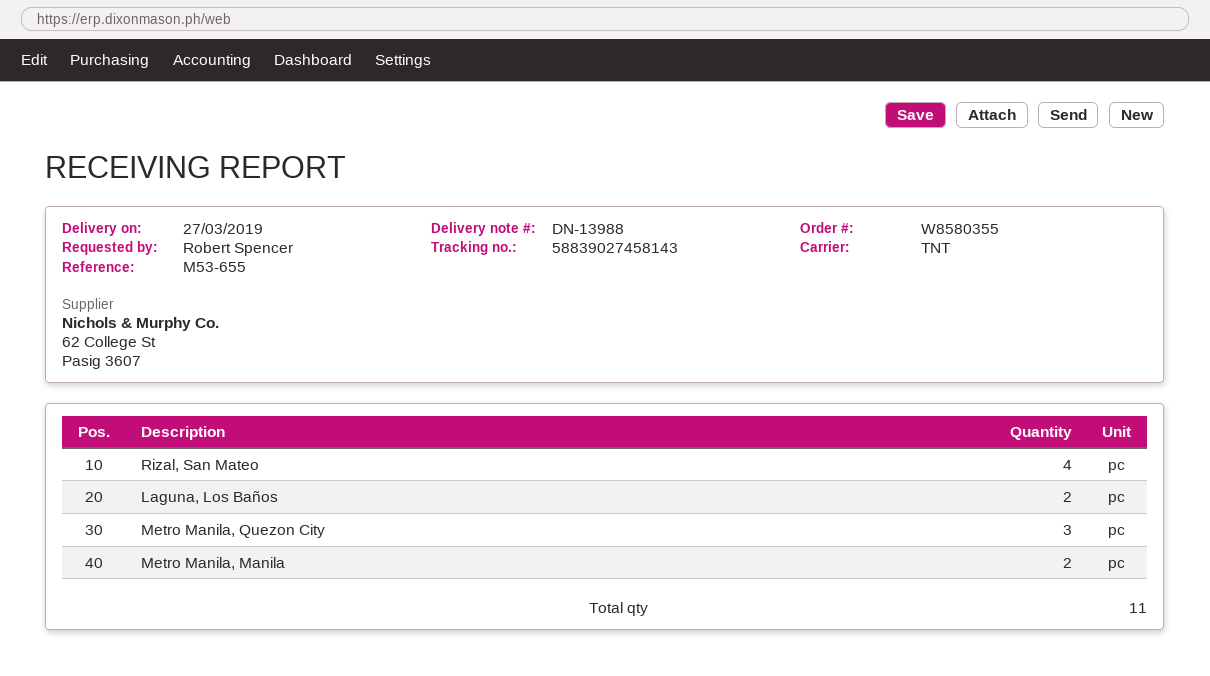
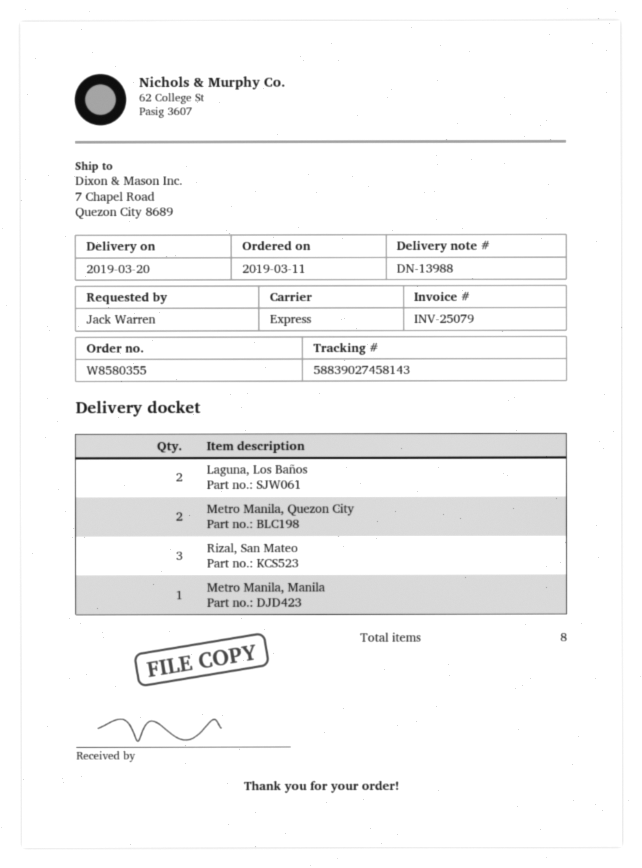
delivery date: 2019-03-27 -> 2019-03-20
ordered by: Robert Spencer -> Jack Warren
shipping method: TNT -> express
Rizal, San Mateo: 4 -> 3
Metro Manila, Quezon City: 3 -> 2
Metro Manila, Manila: 2 -> 1
total quantity: 11 -> 8

